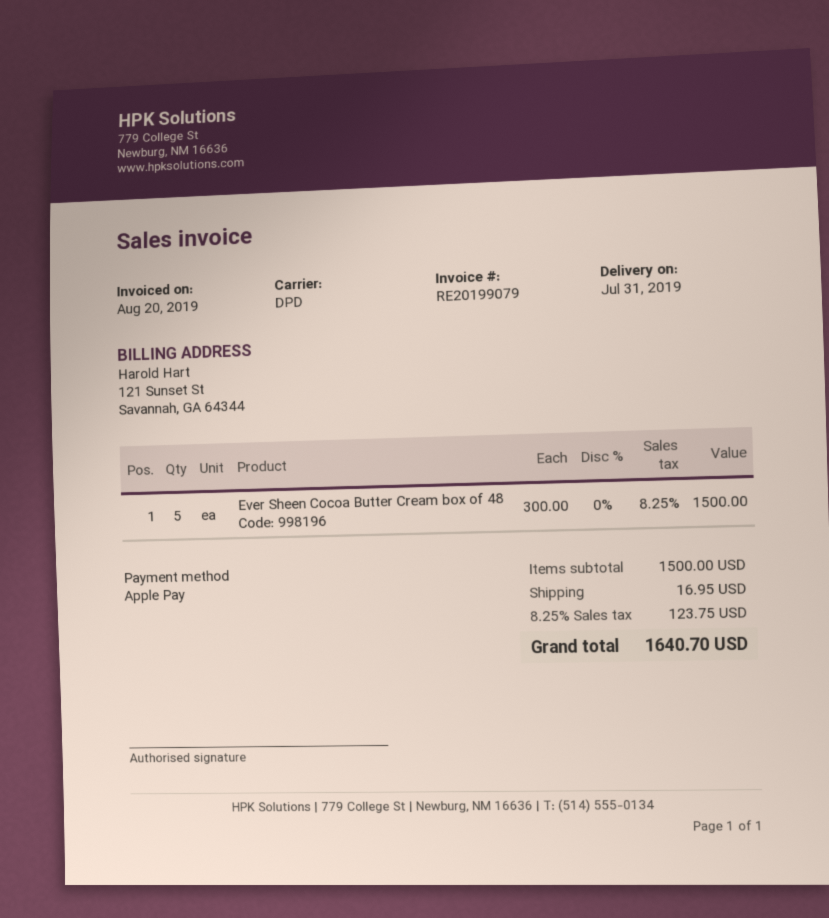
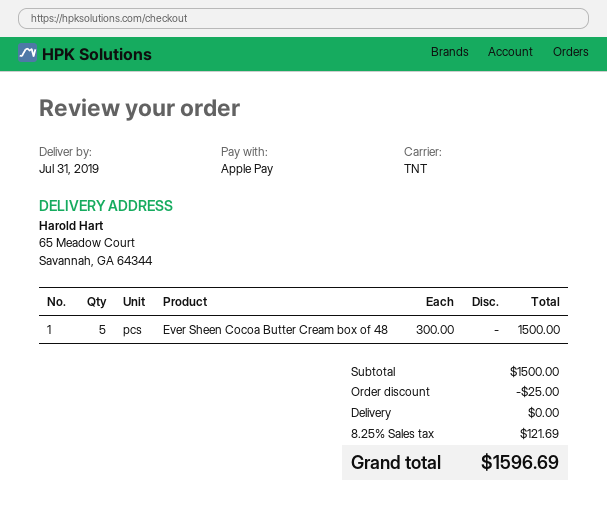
shipping method: DPD -> TNT
discount: none -> 25.00
shipping: 16.95 -> 0.00
tax: 8.25% = 123.75 -> 8.25% = 121.69
total: 1640.70 -> 1596.69

